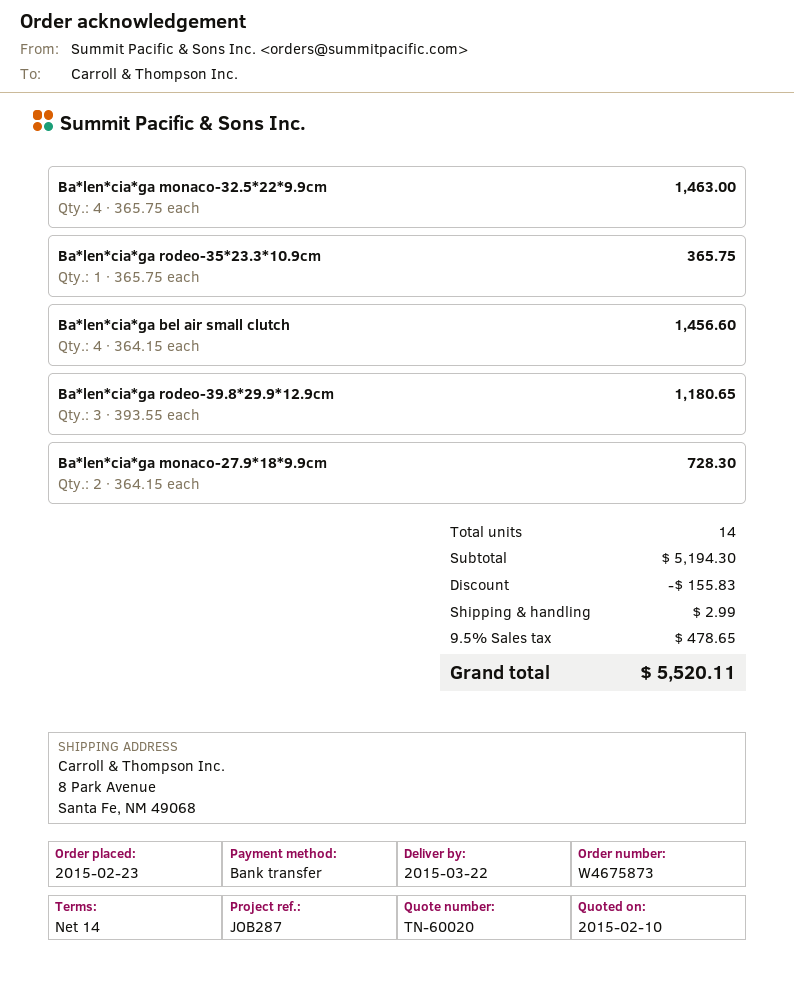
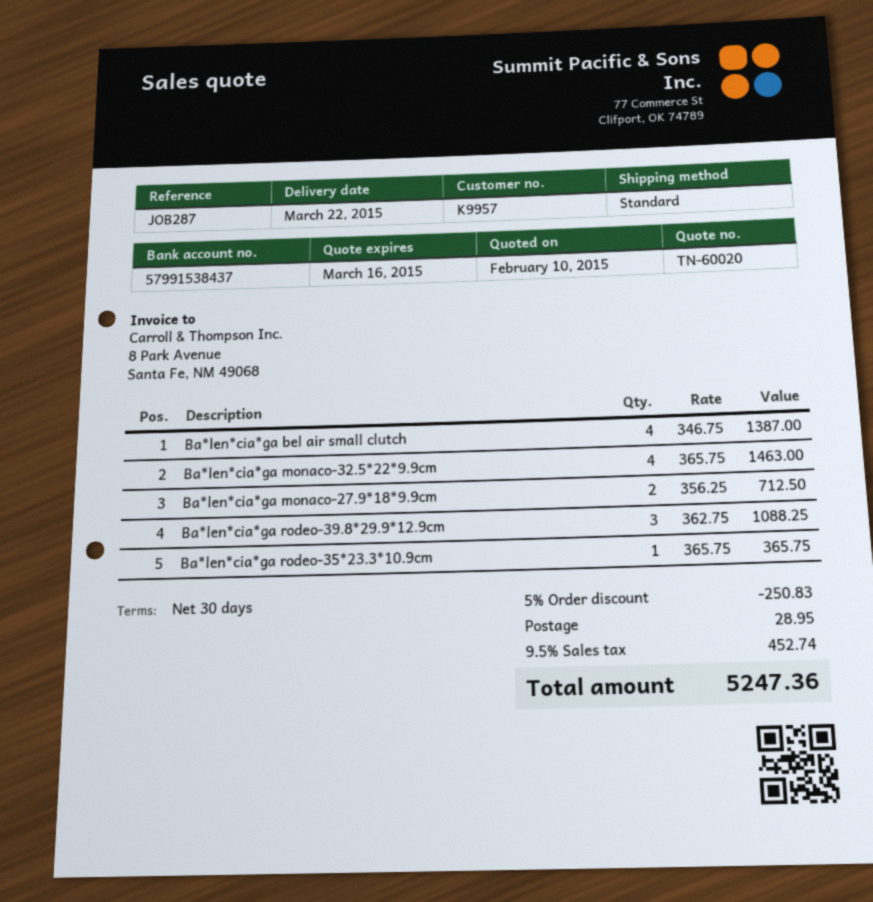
payment terms: 14 days -> 30 days
Ba*len*cia*ga bel air small clutch: 4 x 364.15 = 1456.60 -> 4 x 346.75 = 1387.00
Ba*len*cia*ga rodeo-39.8*29.9*12.9cm: 3 x 393.55 = 1180.65 -> 3 x 362.75 = 1088.25
Ba*len*cia*ga monaco-27.9*18*9.9cm: 2 x 364.15 = 728.30 -> 2 x 356.25 = 712.50
discount: 155.83 -> 250.83
shipping: 2.99 -> 28.95
tax: 9.5% = 478.65 -> 9.5% = 452.74
total: 5520.11 -> 5247.36

